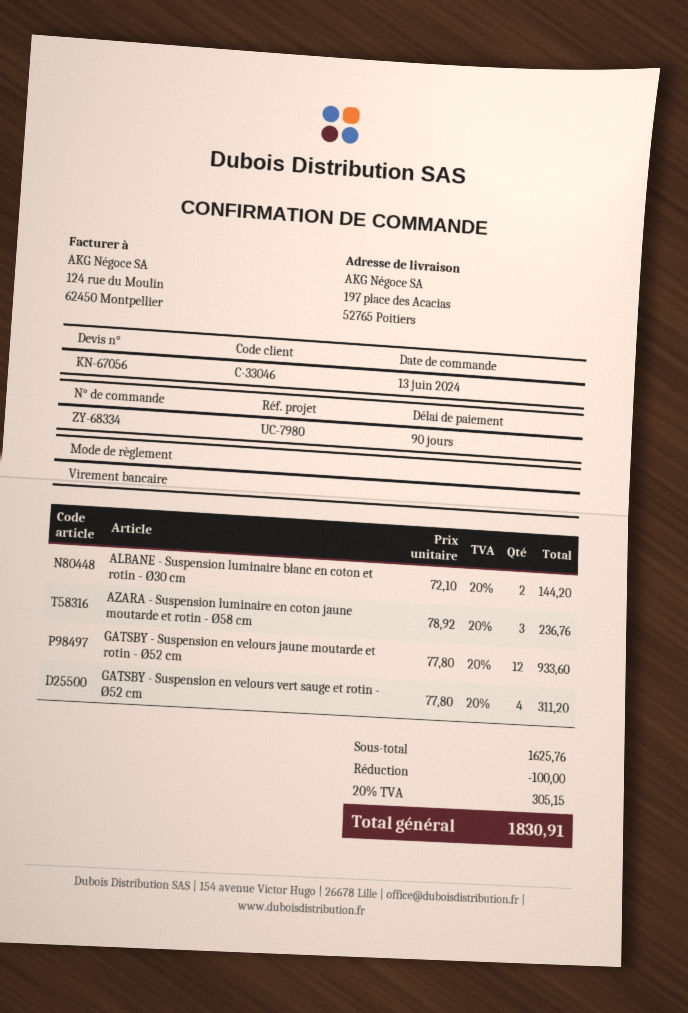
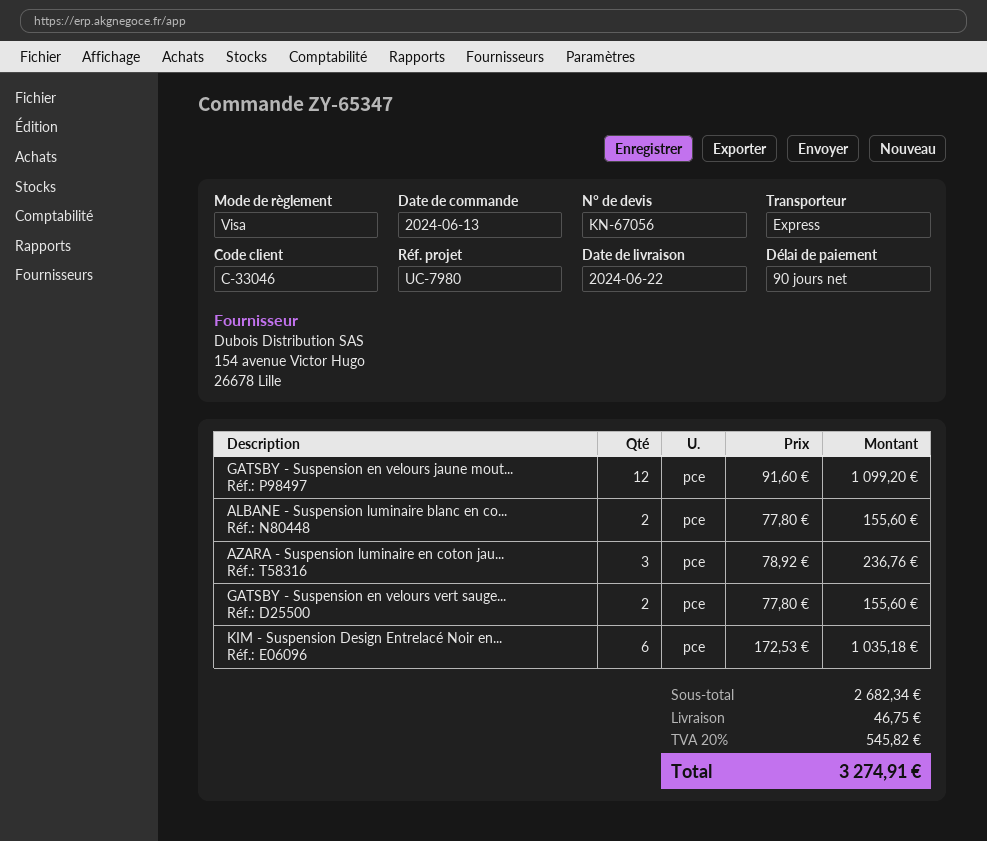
order number: ZY-68334 -> ZY-65347
payment method: bank transfer -> Visa
ALBANE - Suspension luminaire blanc en coton et rotin - Ø30 cm: 2 x 72.10 = 144.20 -> 2 x 77.80 = 155.60
GATSBY - Suspension en velours jaune moutarde et rotin - Ø52 cm: 12 x 77.80 = 933.60 -> 12 x 91.60 = 1099.20
GATSBY - Suspension en velours vert sauge et rotin - Ø52 cm: 4 x 77.80 = 311.20 -> 2 x 77.80 = 155.60
KIM - Suspension Design Entrelacé Noir en...: none -> 6 x 172.53 = 1035.18
subtotal: 1625.76 -> 2682.34
discount: 100.00 -> none
shipping: none -> 46.75
tax: 20% = 305.15 -> 20% = 545.82
total: 1830.91 -> 3274.91

